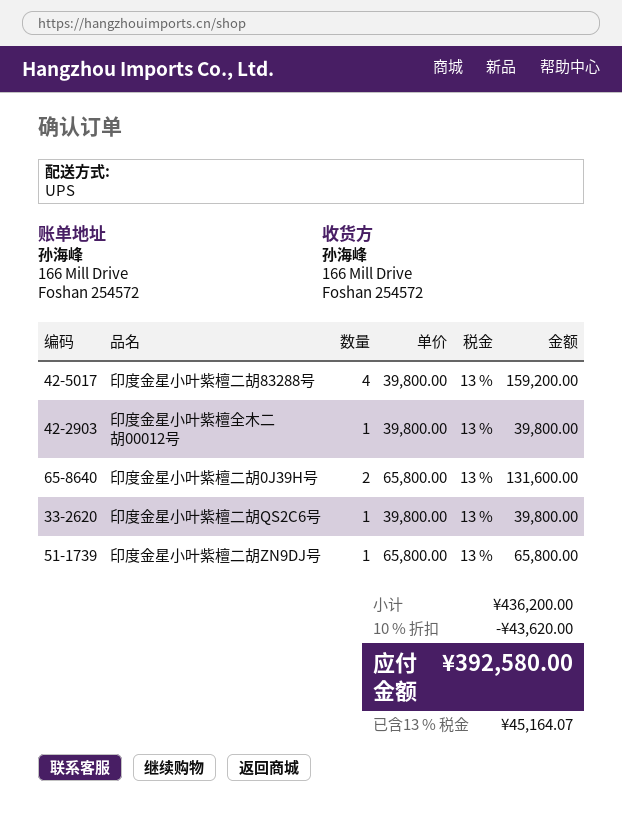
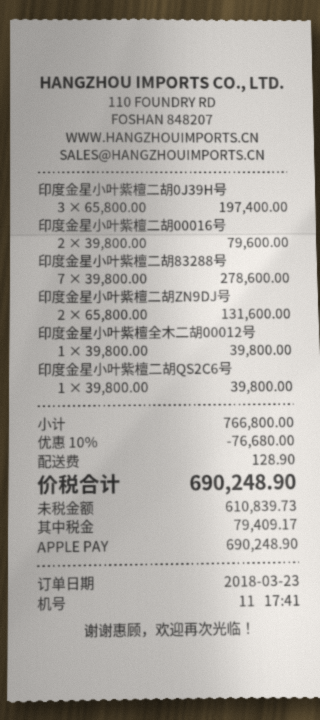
印度金星小叶紫檀二胡83288号: 4 x 39800.00 = 159200.00 -> 7 x 39800.00 = 278600.00
印度金星小叶紫檀二胡0J39H号: 2 x 65800.00 = 131600.00 -> 3 x 65800.00 = 197400.00
印度金星小叶紫檀二胡ZN9DJ号: 1 x 65800.00 = 65800.00 -> 2 x 65800.00 = 131600.00
印度金星小叶紫檀二胡00016号: none -> 2 x 39800.00 = 79600.00
subtotal: 436200.00 -> 766800.00
discount: 10% = 43620.00 -> 10% = 76680.00
shipping: none -> 128.90
tax: 45164.07 -> 79409.17
total: 392580.00 -> 690248.90

